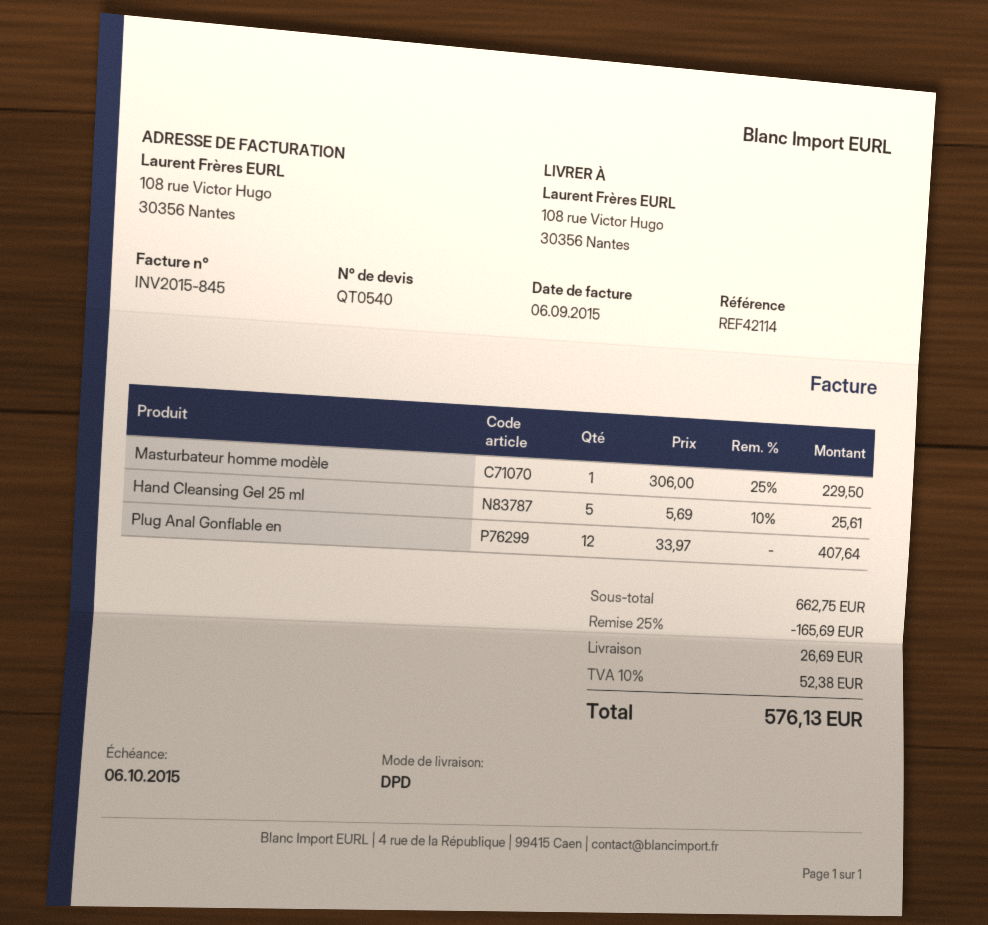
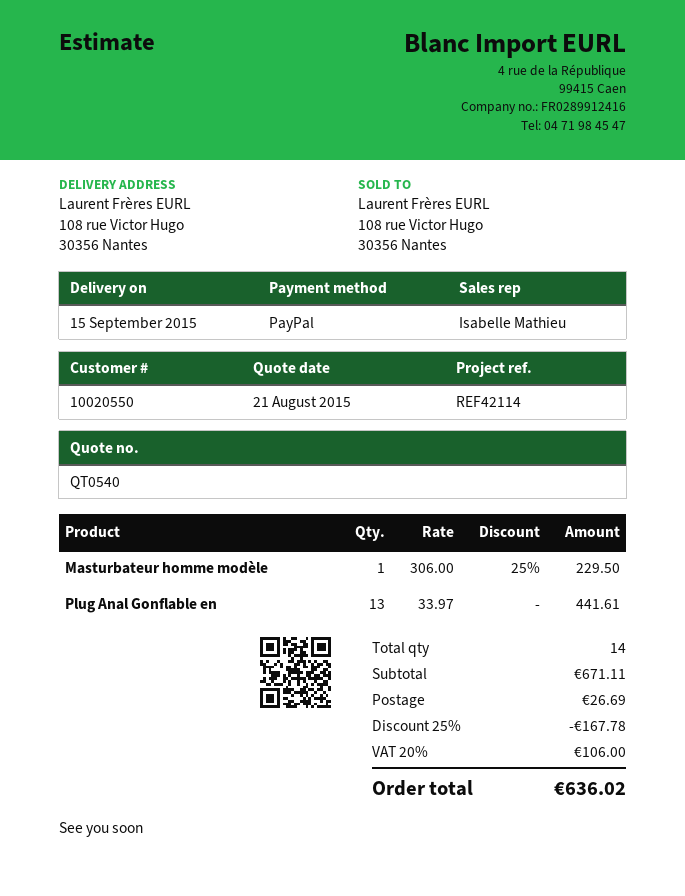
Hand Cleansing Gel 25 ml: 5 x 5.69 - 10% = 25.61 -> none
Plug Anal Gonflable en: 12 x 33.97 = 407.64 -> 13 x 33.97 = 441.61
subtotal: 662.75 -> 671.11
discount: 25% = 165.69 -> 25% = 167.78
tax: 10% = 52.38 -> 20% = 106.00
total: 576.13 -> 636.02

